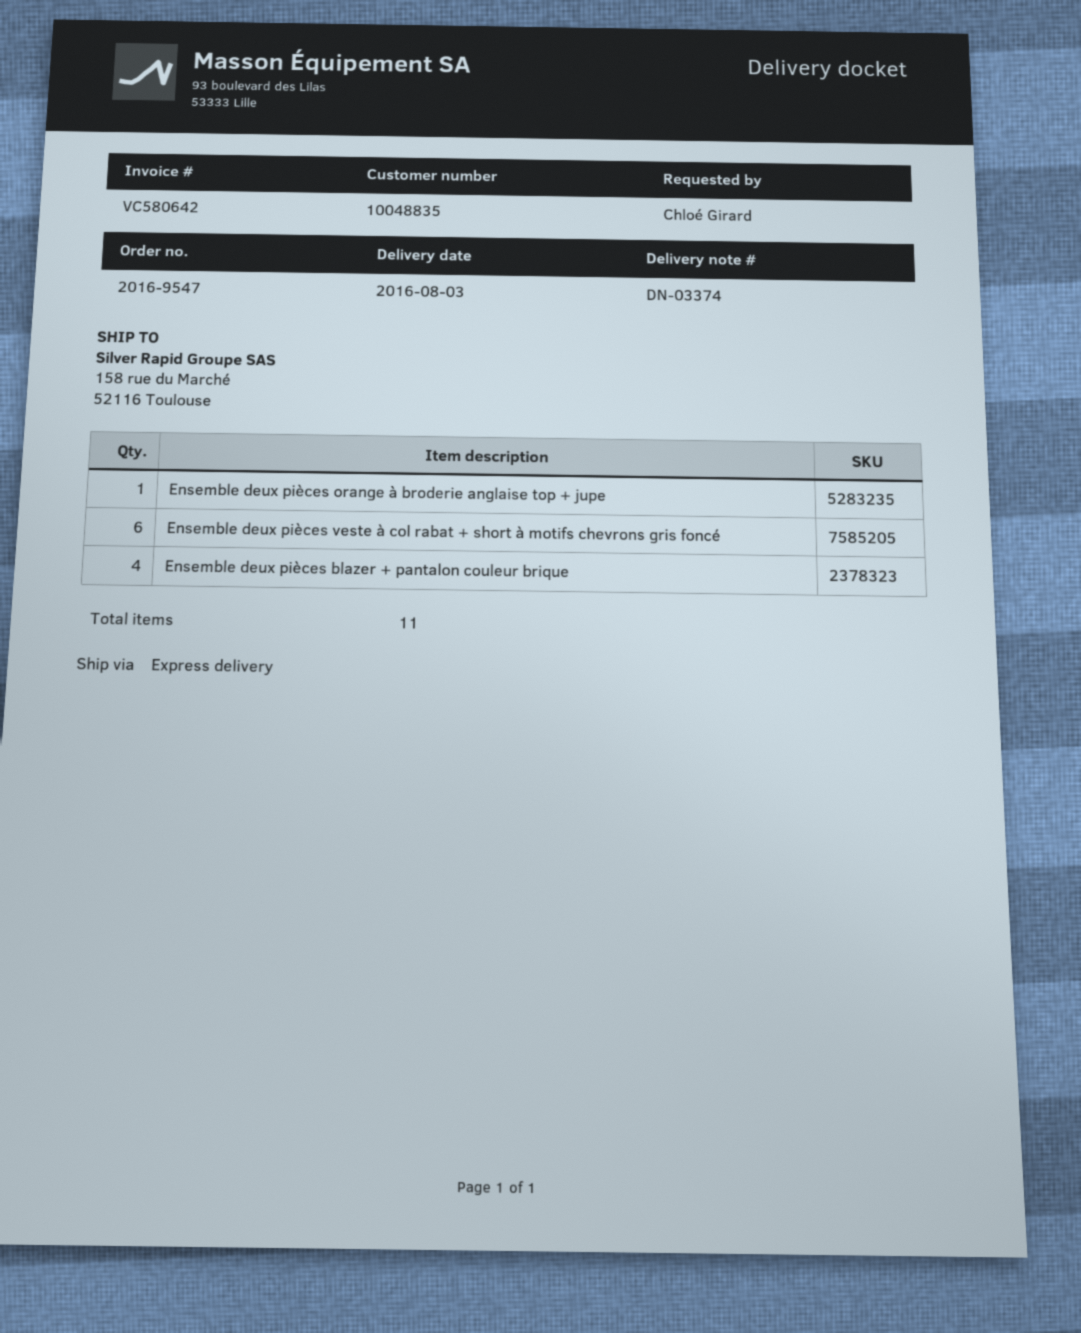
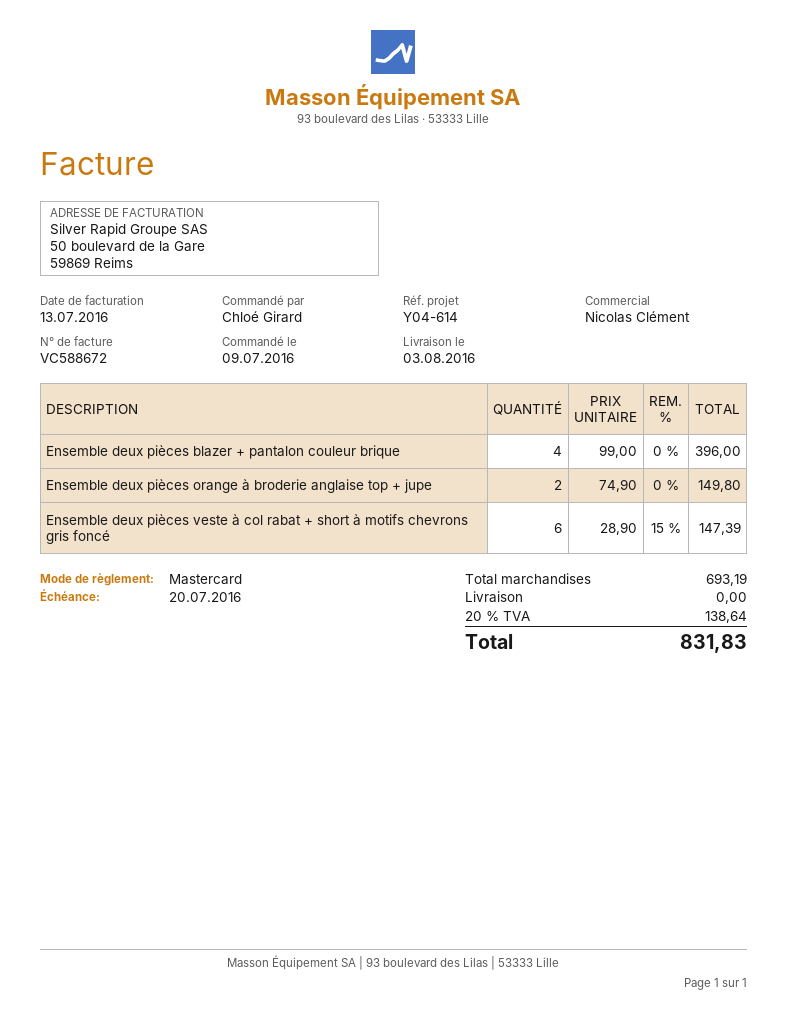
invoice number: VC580642 -> VC588672
Ensemble deux pièces orange à broderie anglaise top + jupe: 1 -> 2

